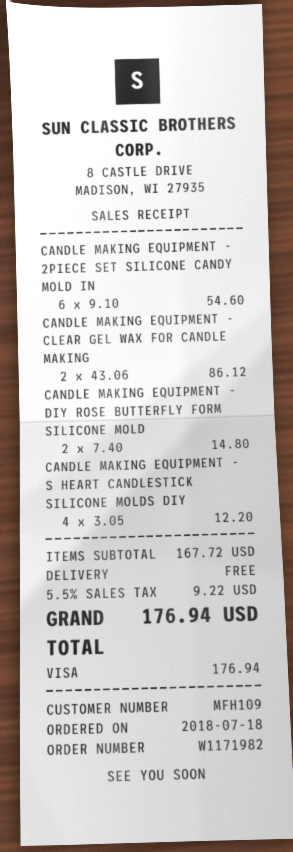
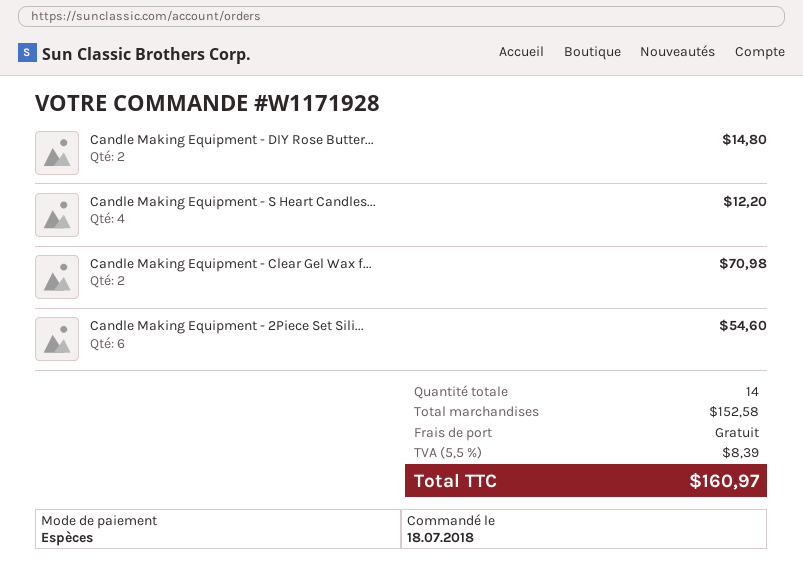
order number: W1171982 -> W1171928
payment method: Visa -> cash
CANDLE MAKING EQUIPMENT - CLEAR GEL WAX FOR CANDLE MAKING: 2 for 86.12 -> 2 for 70.98
subtotal: 167.72 -> 152.58
tax: 5.5% = 9.22 -> 5.5% = 8.39
total: 176.94 -> 160.97

